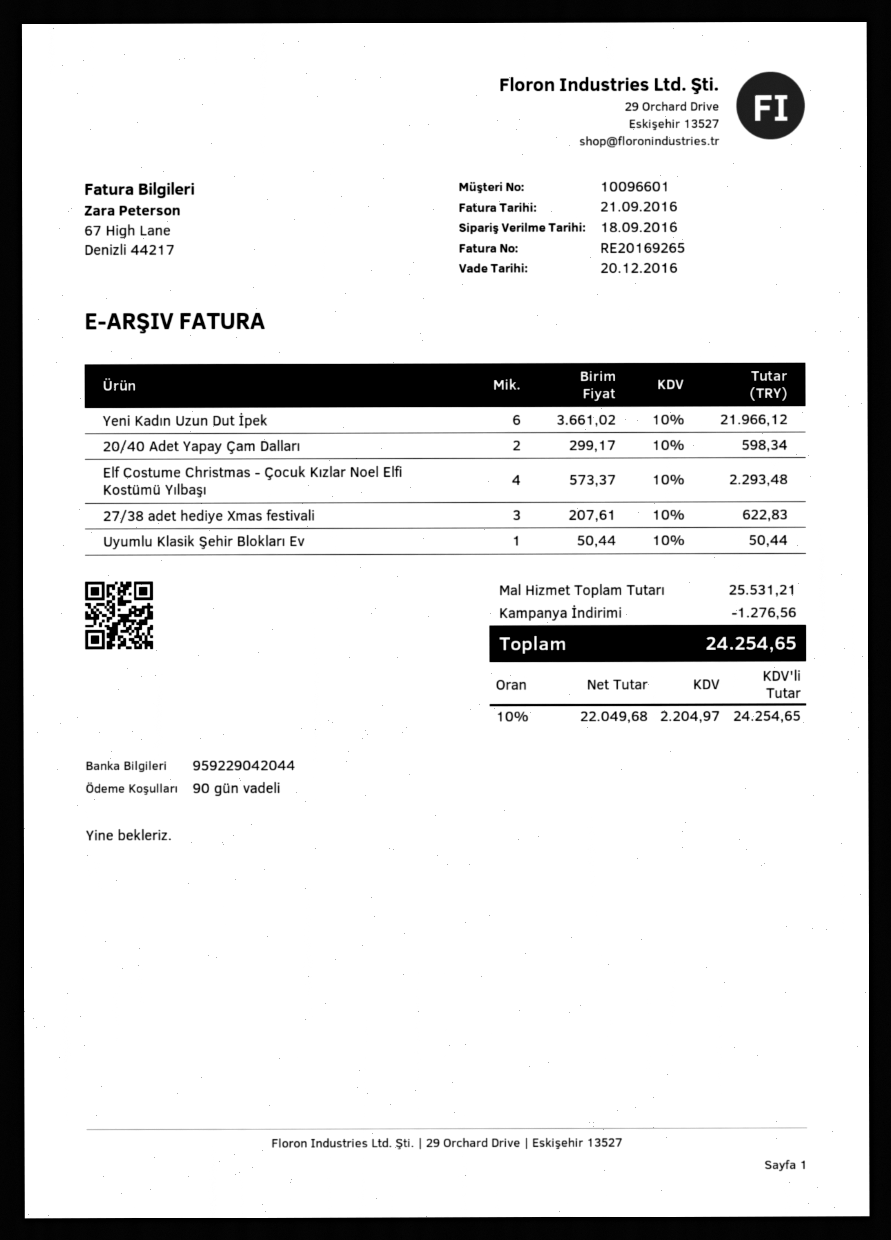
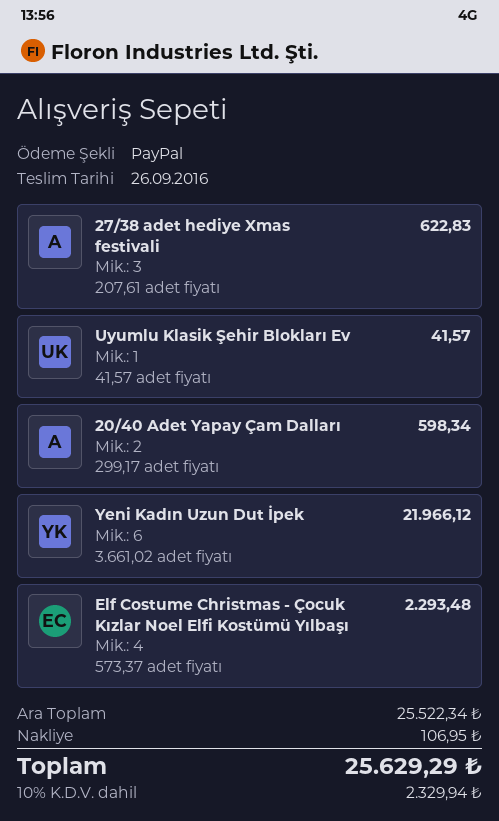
Uyumlu Klasik Şehir Blokları Ev: 1 x 50.44 = 50.44 -> 1 x 41.57 = 41.57
subtotal: 25531.21 -> 25522.34
discount: 1276.56 -> none
shipping: none -> 106.95
tax: 10% = 2204.97 -> 10% = 2329.94
total: 24254.65 -> 25629.29

